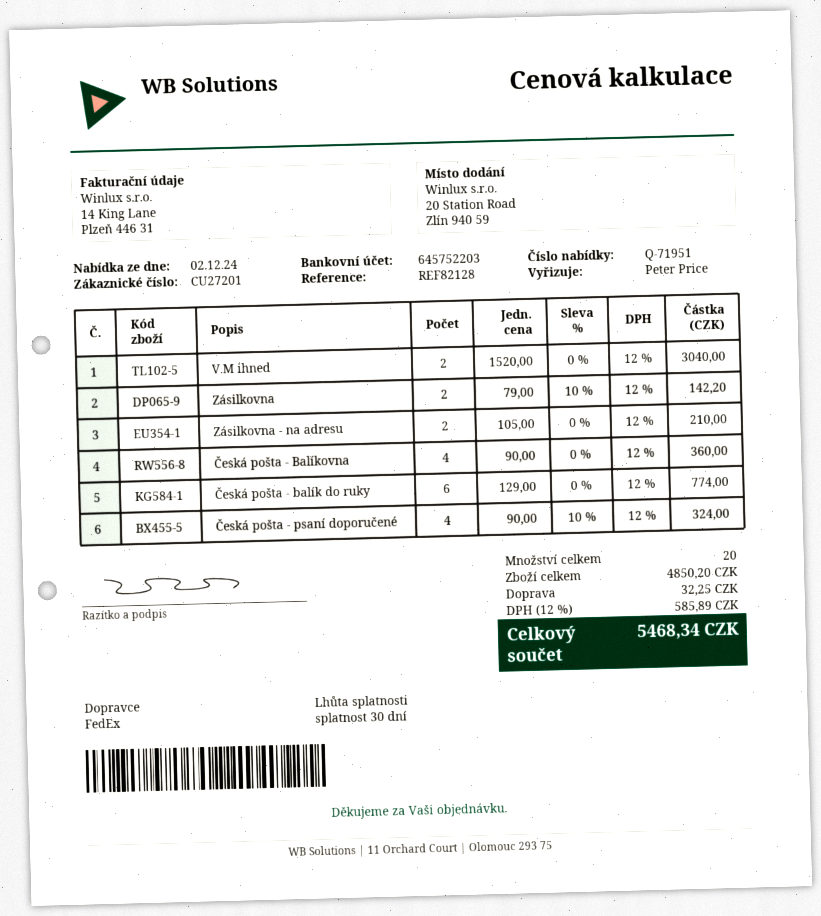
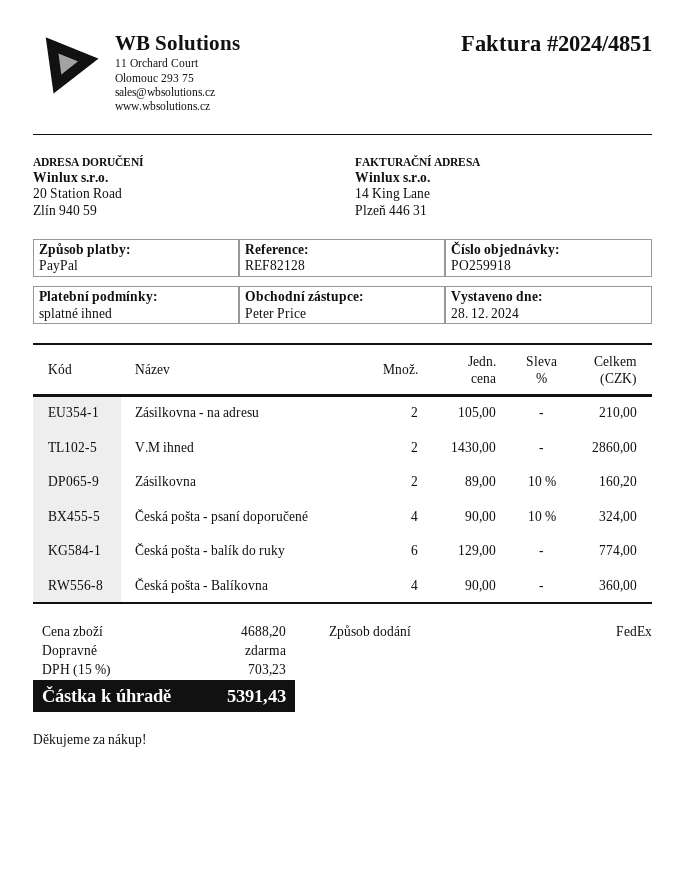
payment terms: 30 days -> on receipt
V.M ihned: 2 x 1520.00 = 3040.00 -> 2 x 1430.00 = 2860.00
Zásilkovna: 2 x 79.00 - 10% = 142.20 -> 2 x 89.00 - 10% = 160.20
subtotal: 4850.20 -> 4688.20
shipping: 32.25 -> 0.00
tax: 12% = 585.89 -> 15% = 703.23
total: 5468.34 -> 5391.43

